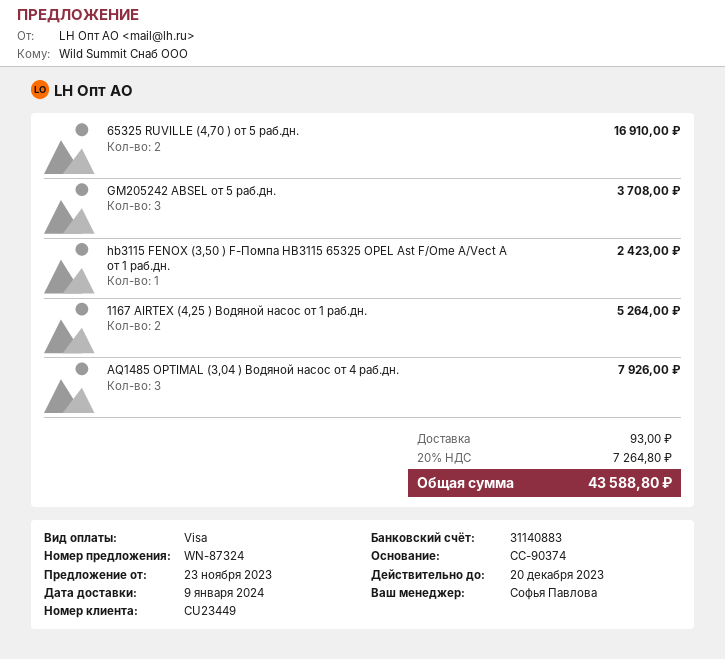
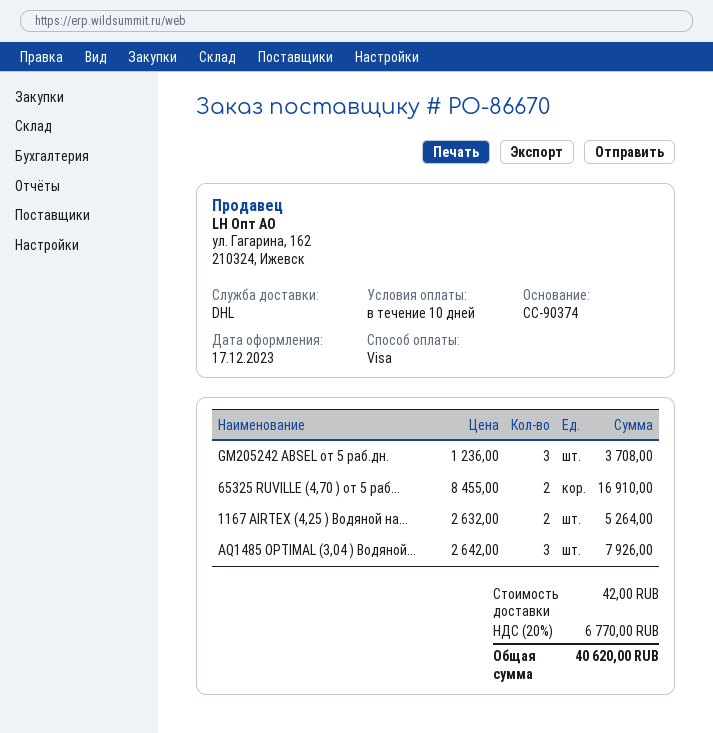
hb3115 FENOX (3,50 ) F-Помпа HB3115 65325 OPEL Ast F/Ome A/Vect A от 1 раб.дн.: 1 for 2423.00 -> none
shipping: 93.00 -> 42.00
tax: 20% = 7264.80 -> 20% = 6770.00
total: 43588.80 -> 40620.00

